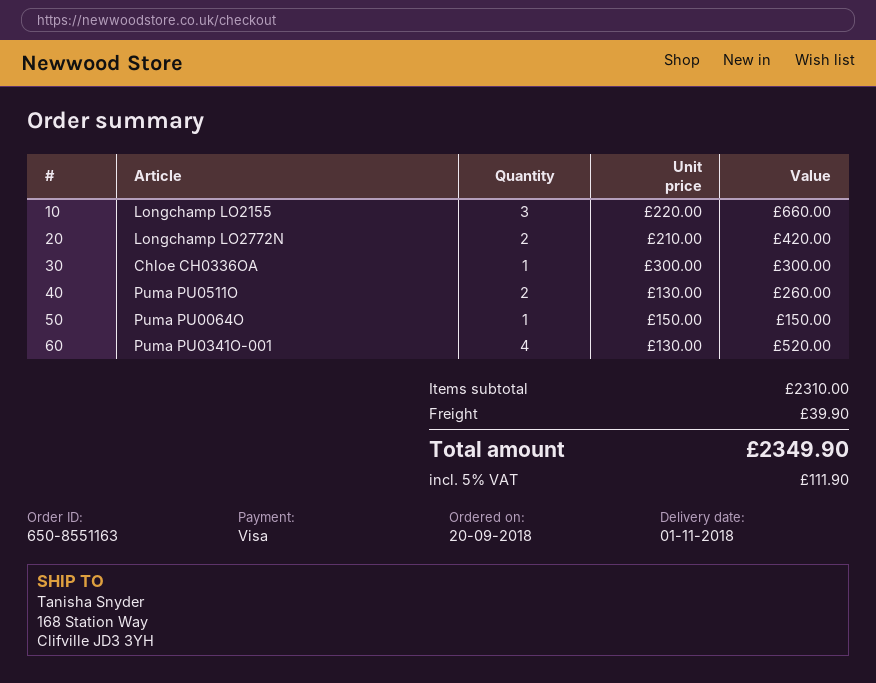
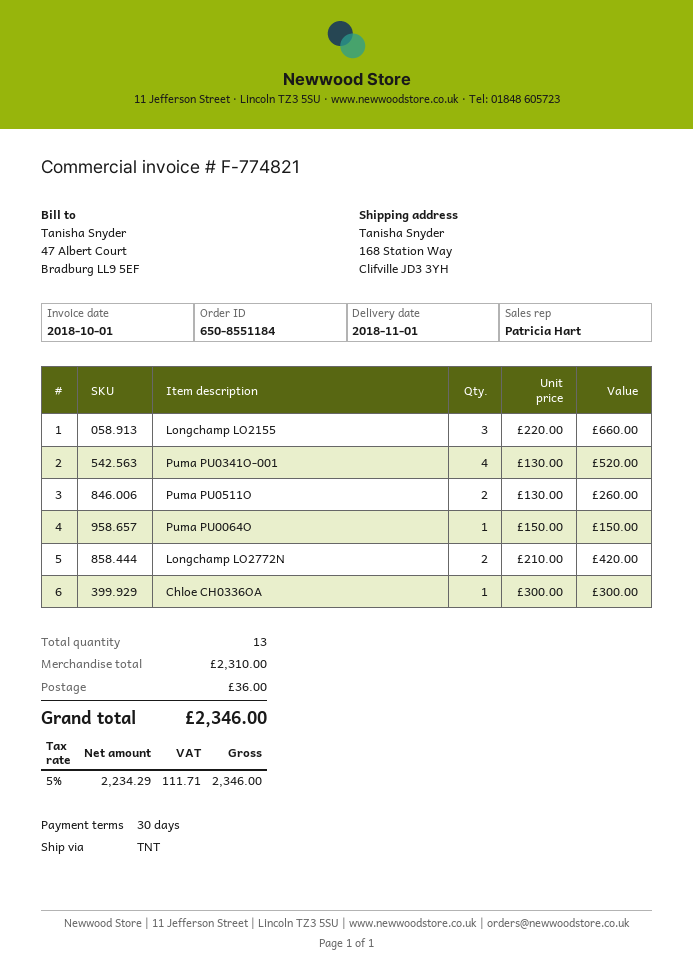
order number: 650-8551163 -> 650-8551184
shipping: 39.90 -> 36.00
tax: 5% = 111.90 -> 5% = 111.71
total: 2349.90 -> 2346.00

